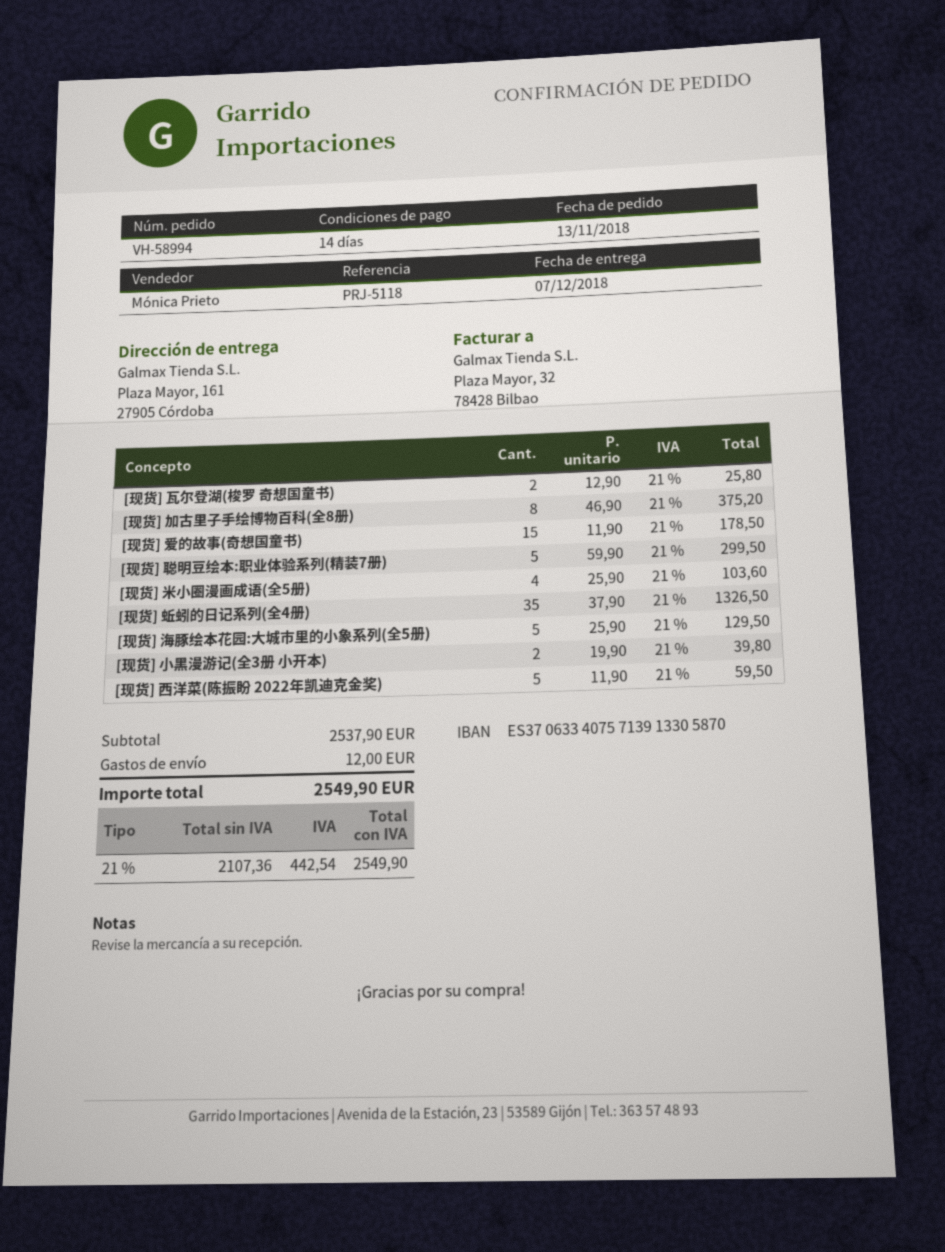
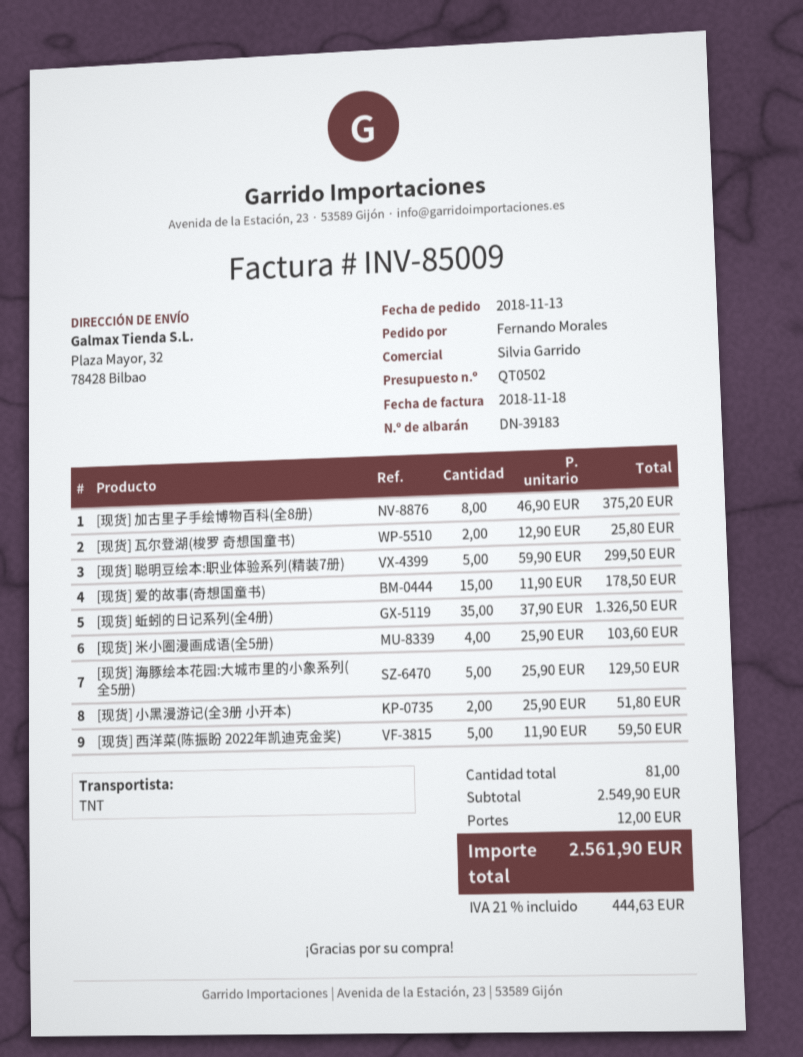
sales rep: Mónica Prieto -> Silvia Garrido
ship to: Plaza Mayor, 161, 27905 Córdoba -> Plaza Mayor, 32, 78428 Bilbao
[现货] 小黑漫游记(全3册 小开本): 2 x 19.90 = 39.80 -> 2 x 25.90 = 51.80
subtotal: 2537.90 -> 2549.90
tax: 21% = 442.54 -> 21% = 444.63
total: 2549.90 -> 2561.90

